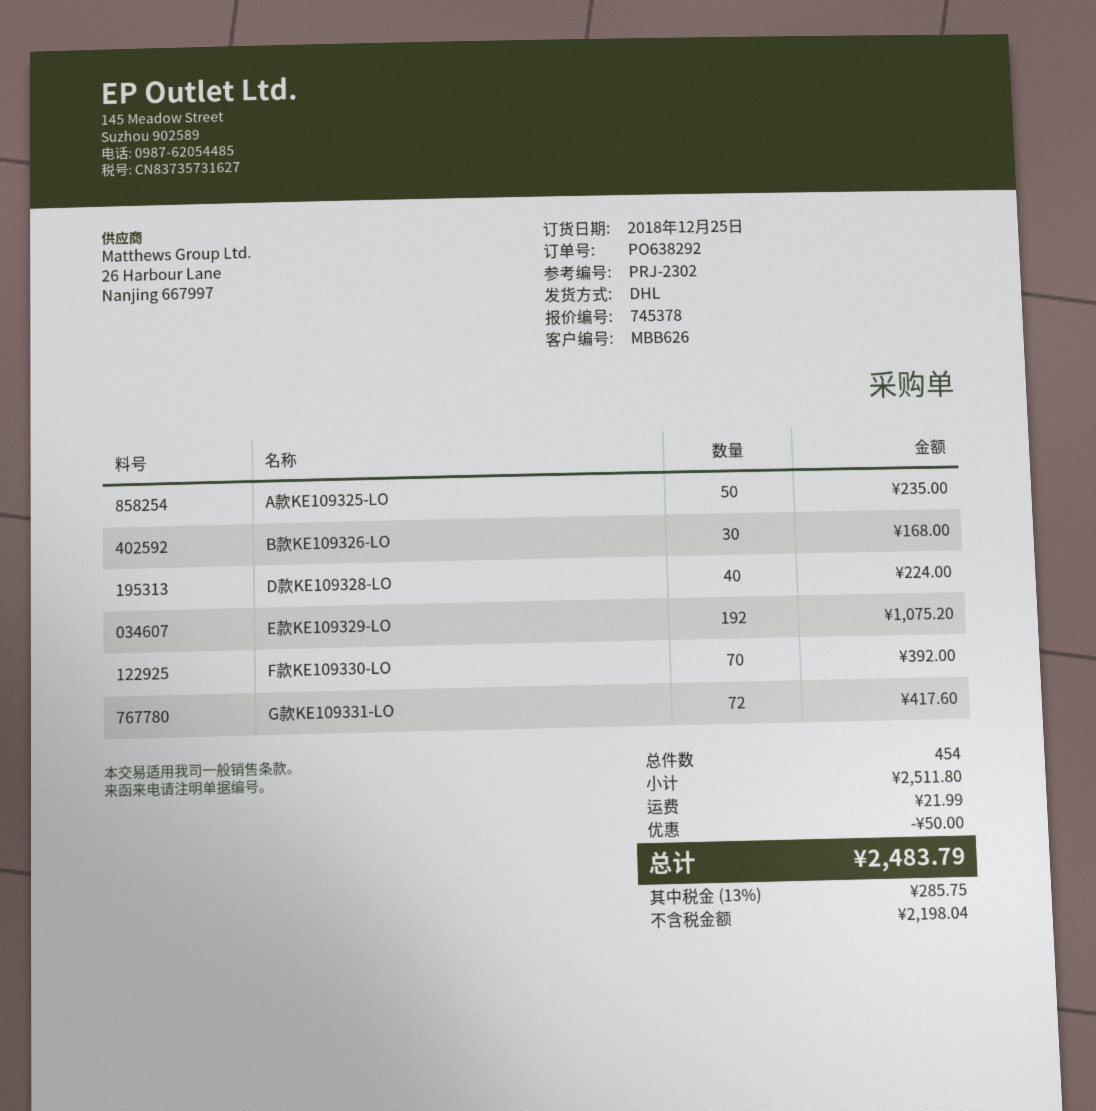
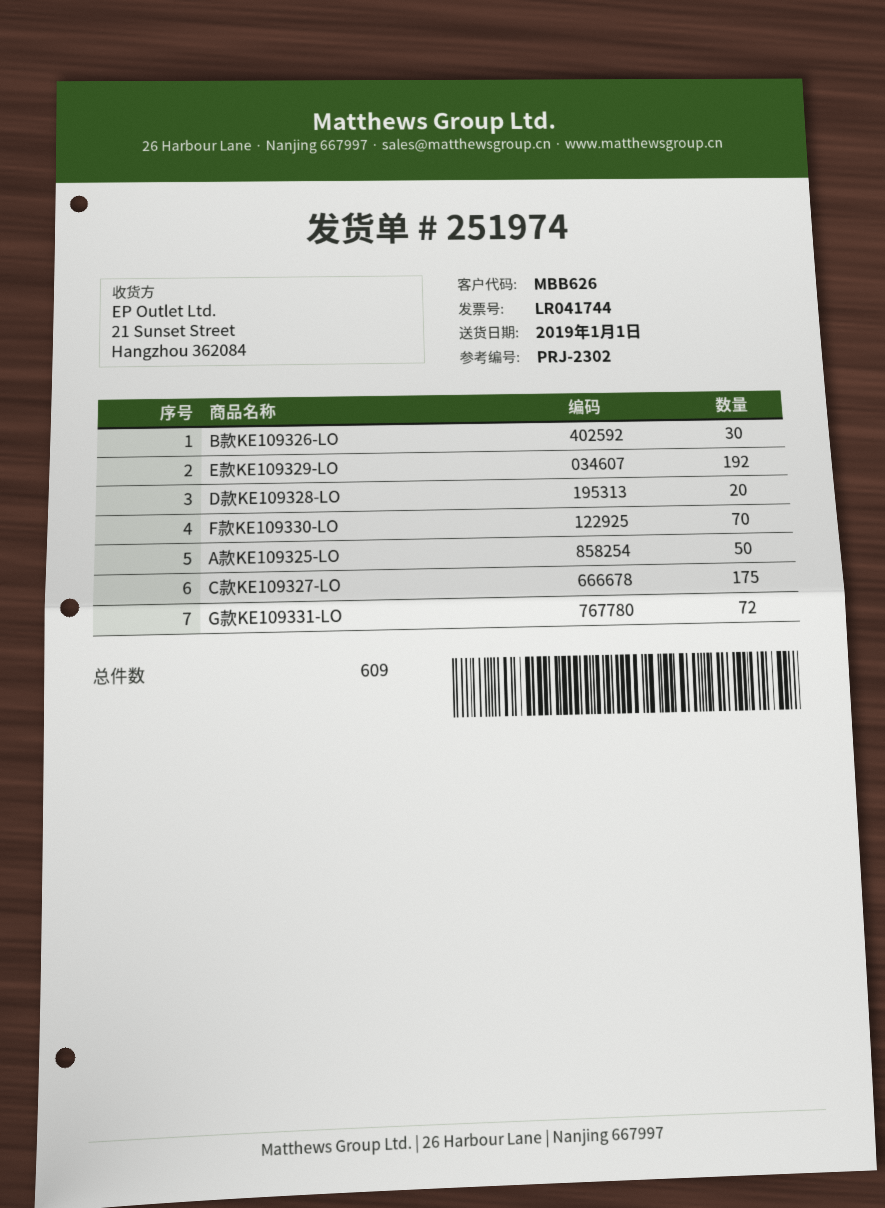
D款KE109328-LO: 40 -> 20
C款KE109327-LO: none -> 175
total quantity: 454 -> 609

